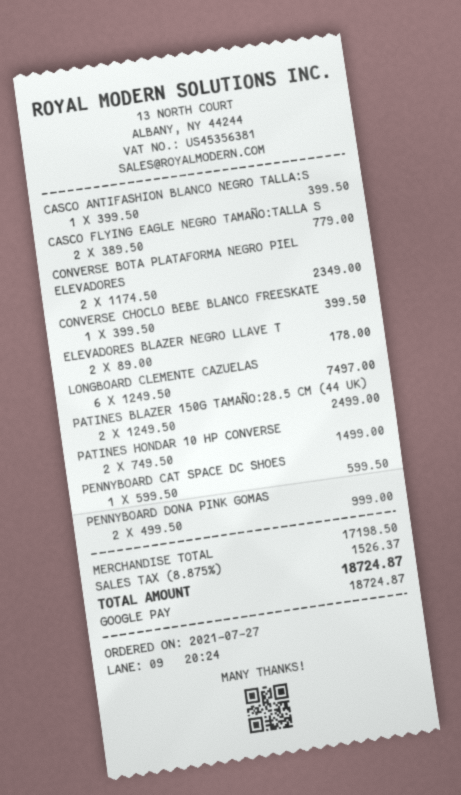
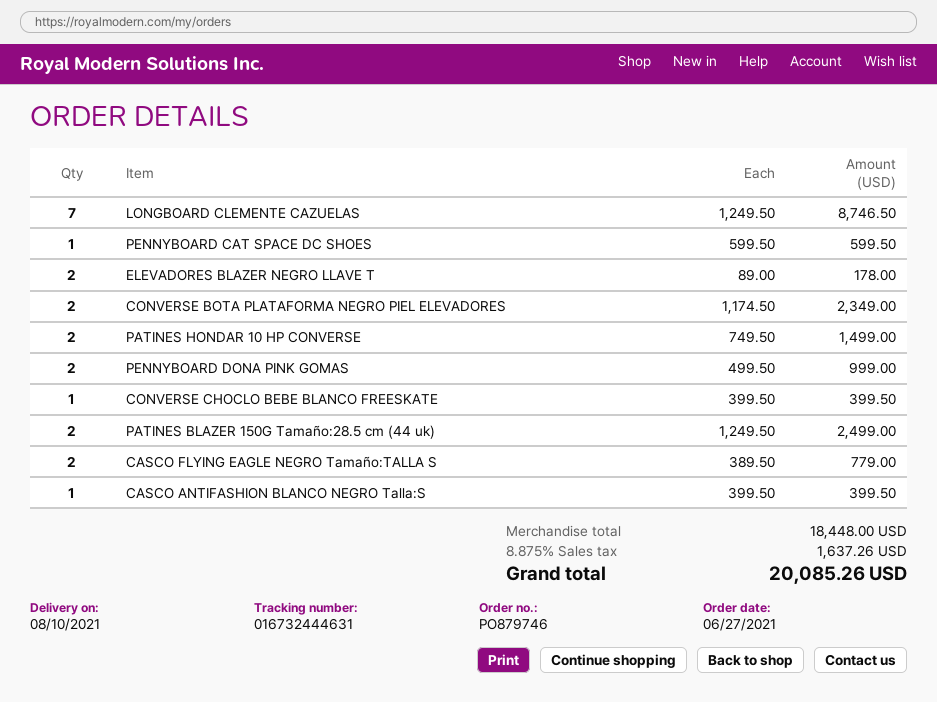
order date: 2021-07-27 -> 2021-06-27
LONGBOARD CLEMENTE CAZUELAS: 6 x 1249.50 = 7497.00 -> 7 x 1249.50 = 8746.50
subtotal: 17198.50 -> 18448.00
tax: 8.875% = 1526.37 -> 8.875% = 1637.26
total: 18724.87 -> 20085.26

